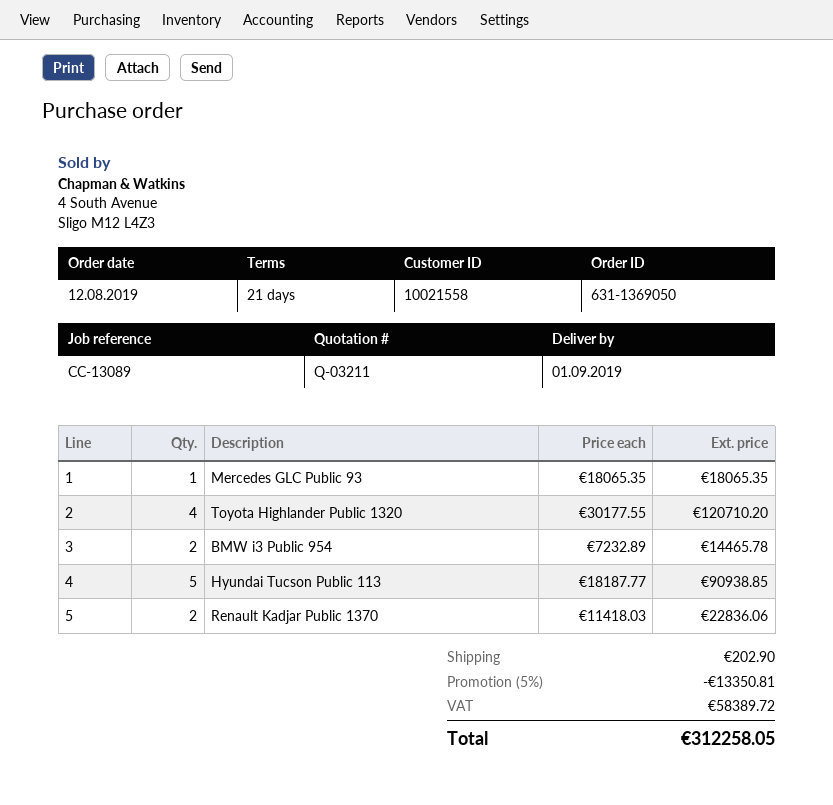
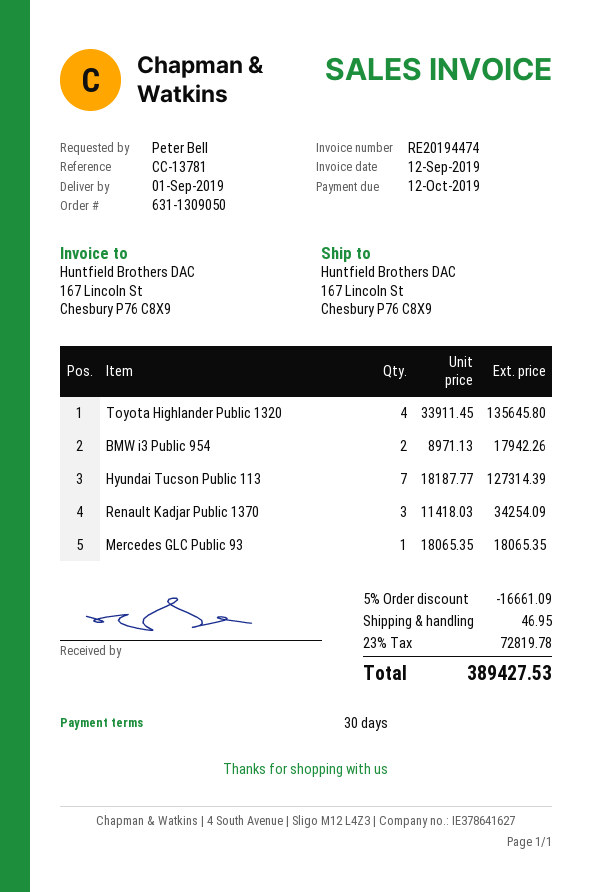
order number: 631-1369050 -> 631-1309050
payment terms: 21 days -> 30 days
reference: CC-13089 -> CC-13781
Toyota Highlander Public 1320: 4 x 30177.55 = 120710.20 -> 4 x 33911.45 = 135645.80
BMW i3 Public 954: 2 x 7232.89 = 14465.78 -> 2 x 8971.13 = 17942.26
Hyundai Tucson Public 113: 5 x 18187.77 = 90938.85 -> 7 x 18187.77 = 127314.39
Renault Kadjar Public 1370: 2 x 11418.03 = 22836.06 -> 3 x 11418.03 = 34254.09
discount: 5% = 13350.81 -> 5% = 16661.09
shipping: 202.90 -> 46.95
tax: 58389.72 -> 72819.78
total: 312258.05 -> 389427.53

